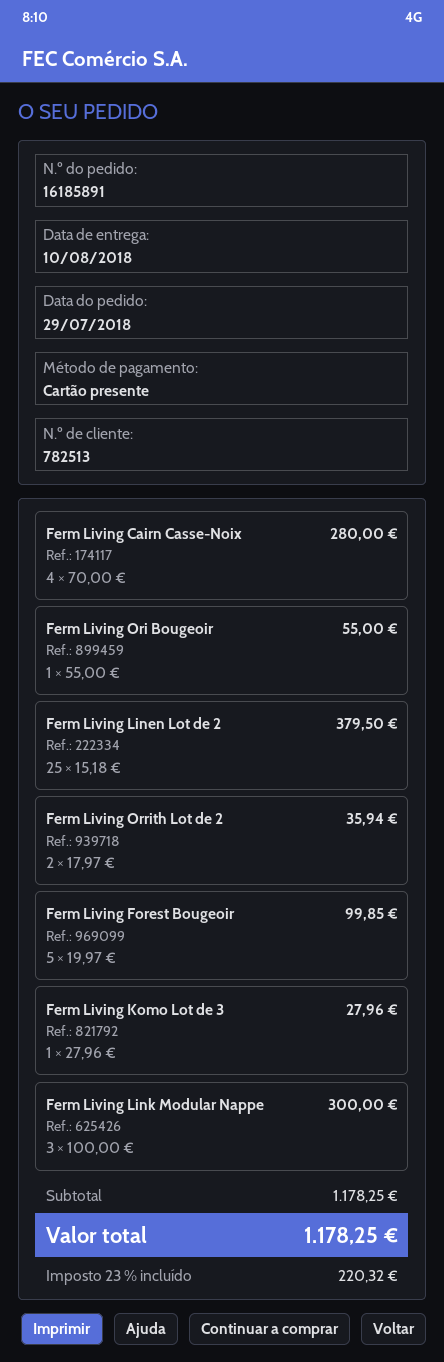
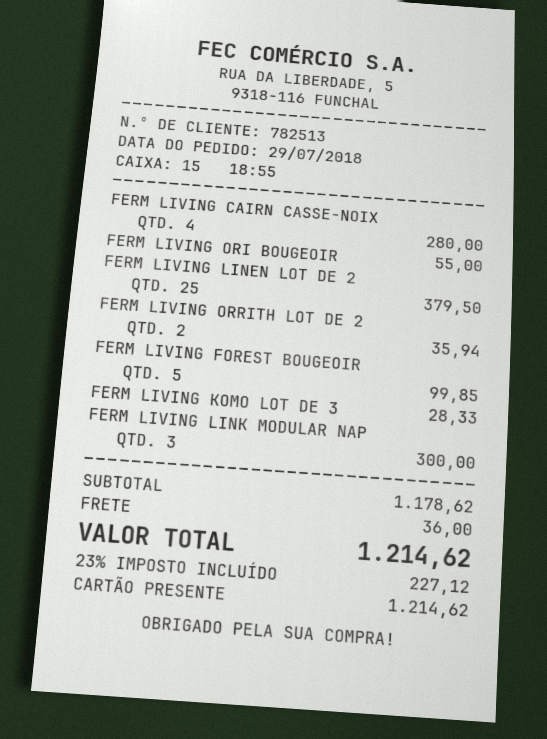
Ferm Living Komo Lot de 3: 1 for 27.96 -> 1 for 28.33
subtotal: 1178.25 -> 1178.62
shipping: none -> 36.00
tax: 23% = 220.32 -> 23% = 227.12
total: 1178.25 -> 1214.62

